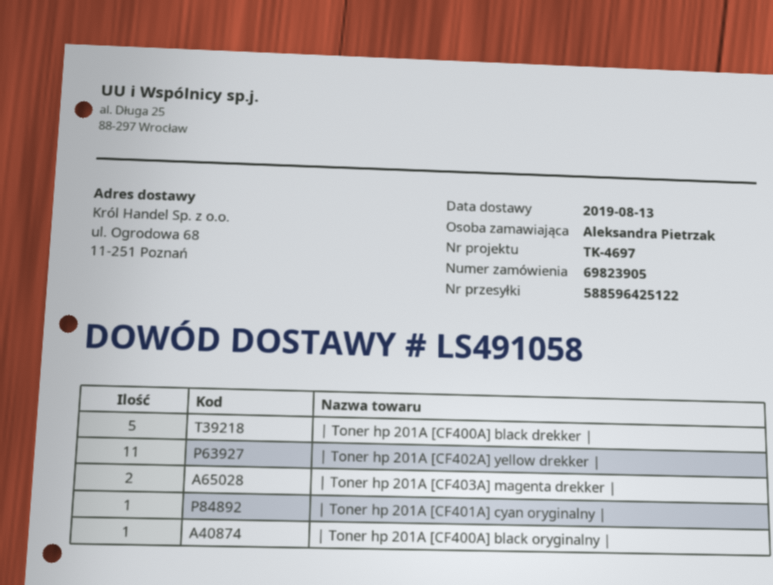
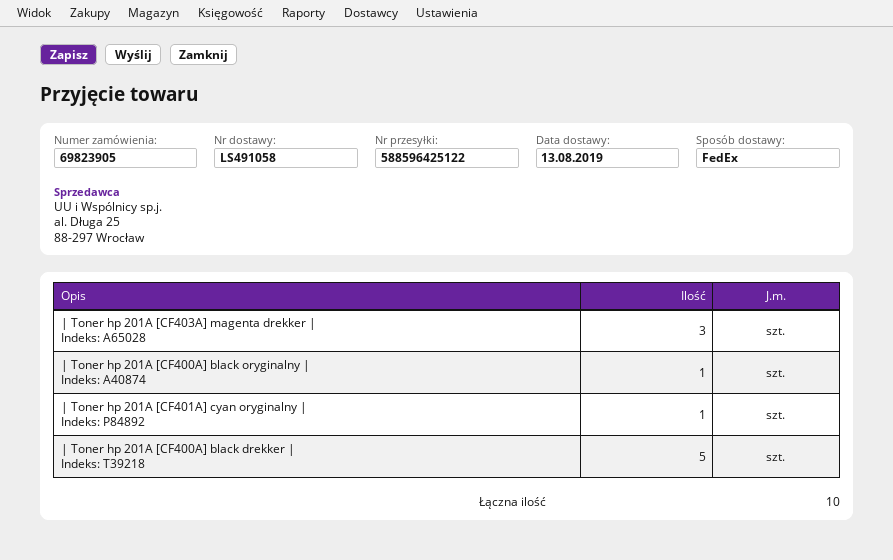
| Toner hp 201A [CF402A] yellow drekker |: 11 -> none
| Toner hp 201A [CF403A] magenta drekker |: 2 -> 3

